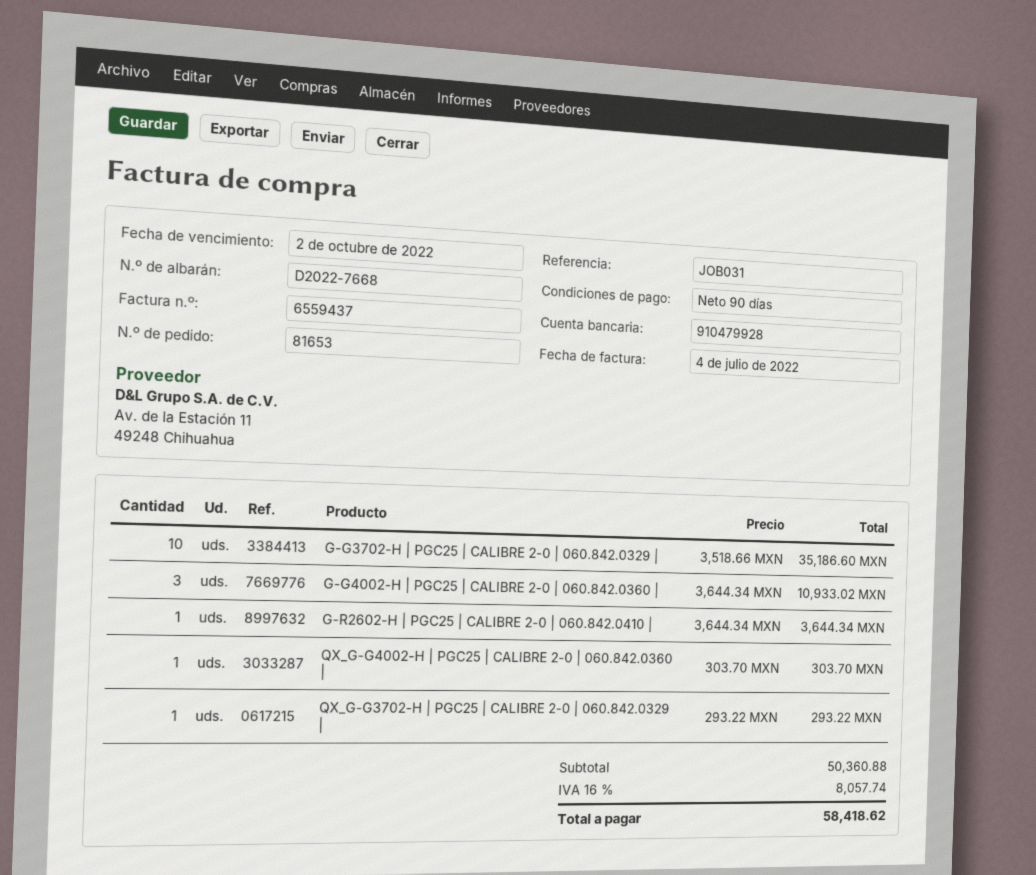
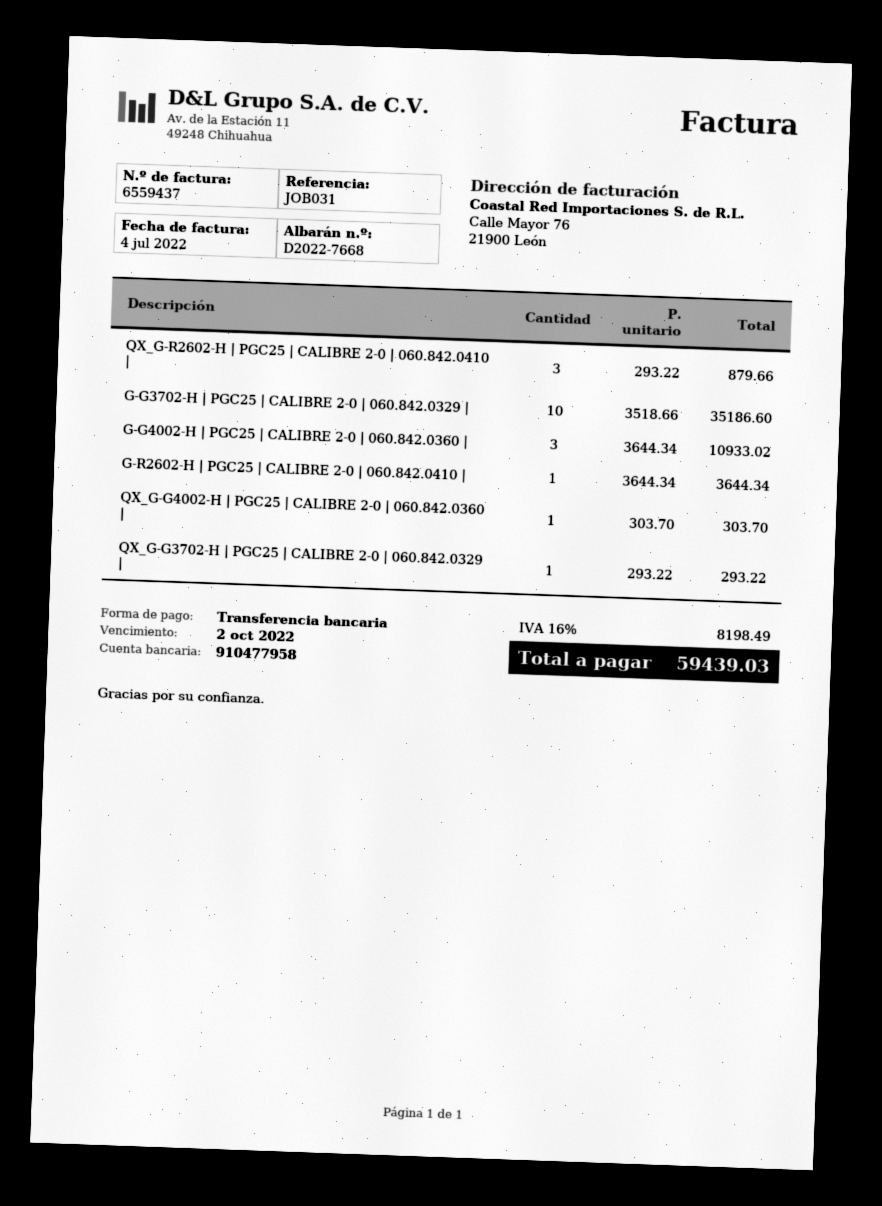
bank account: 910479928 -> 910477958
QX_G-R2602-H | PGC25 | CALIBRE 2-0 | 060.842.0410 |: none -> 3 x 293.22 = 879.66
tax: 16% = 8057.74 -> 16% = 8198.49
total: 58418.62 -> 59439.03

